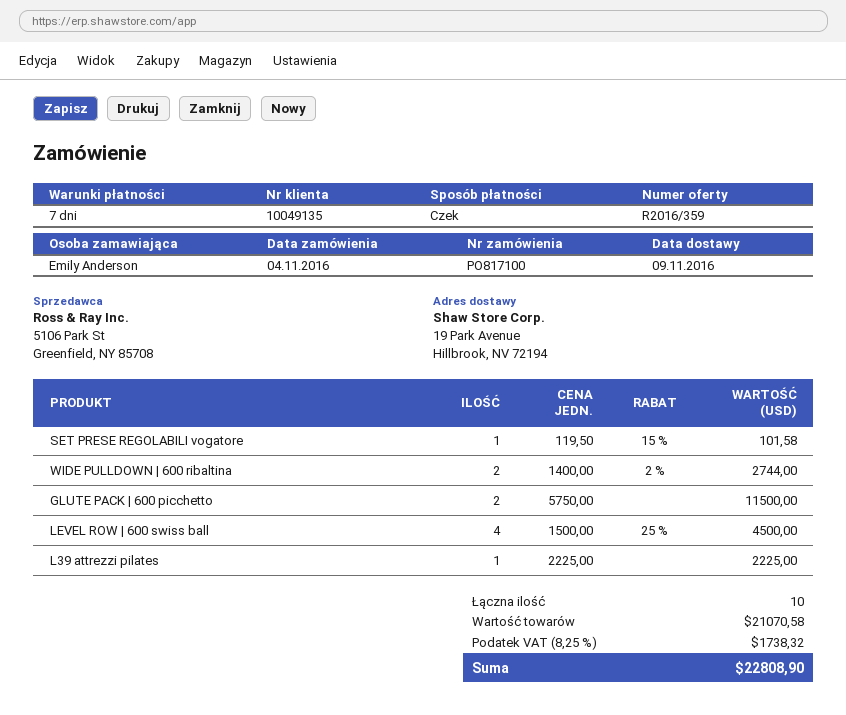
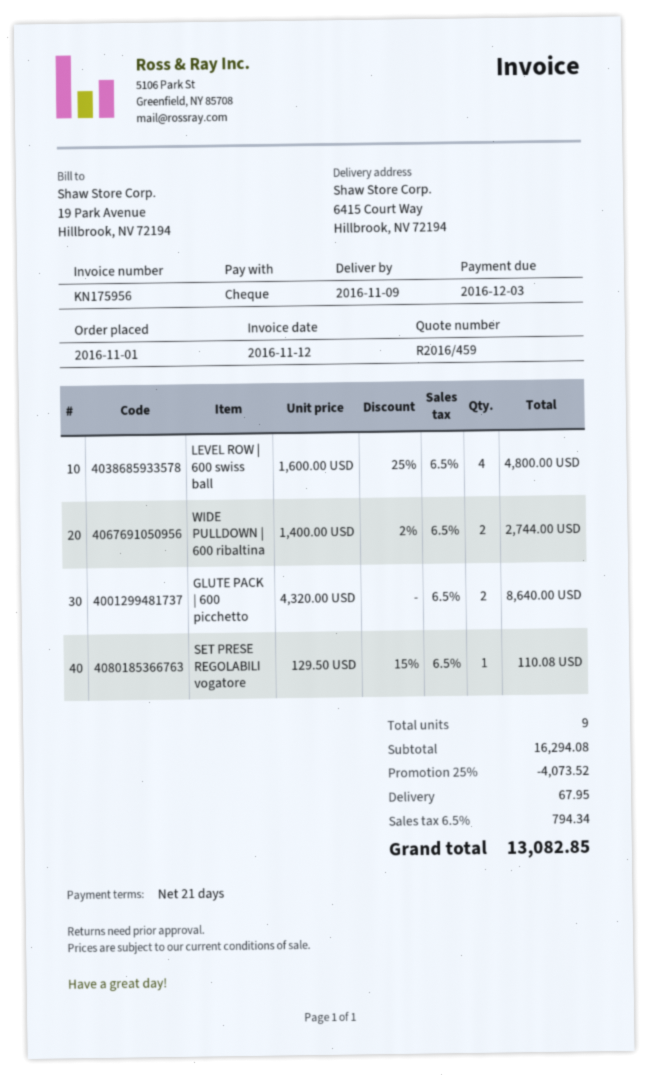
quote number: R2016/359 -> R2016/459
order date: 2016-11-04 -> 2016-11-01
payment terms: 7 days -> 21 days
ship to: 19 Park Avenue, Hillbrook, NV 72194 -> 6415 Court Way, Hillbrook, NV 72194
SET PRESE REGOLABILI vogatore: 1 x 119.50 - 15% = 101.58 -> 1 x 129.50 - 15% = 110.08
GLUTE PACK | 600 picchetto: 2 x 5750.00 = 11500.00 -> 2 x 4320.00 = 8640.00
LEVEL ROW | 600 swiss ball: 4 x 1500.00 - 25% = 4500.00 -> 4 x 1600.00 - 25% = 4800.00
L39 attrezzi pilates: 1 x 2225.00 = 2225.00 -> none
total quantity: 10 -> 9
subtotal: 21070.58 -> 16294.08
discount: none -> 25% = 4073.52
shipping: none -> 67.95
tax: 8.25% = 1738.32 -> 6.5% = 794.34
total: 22808.90 -> 13082.85

